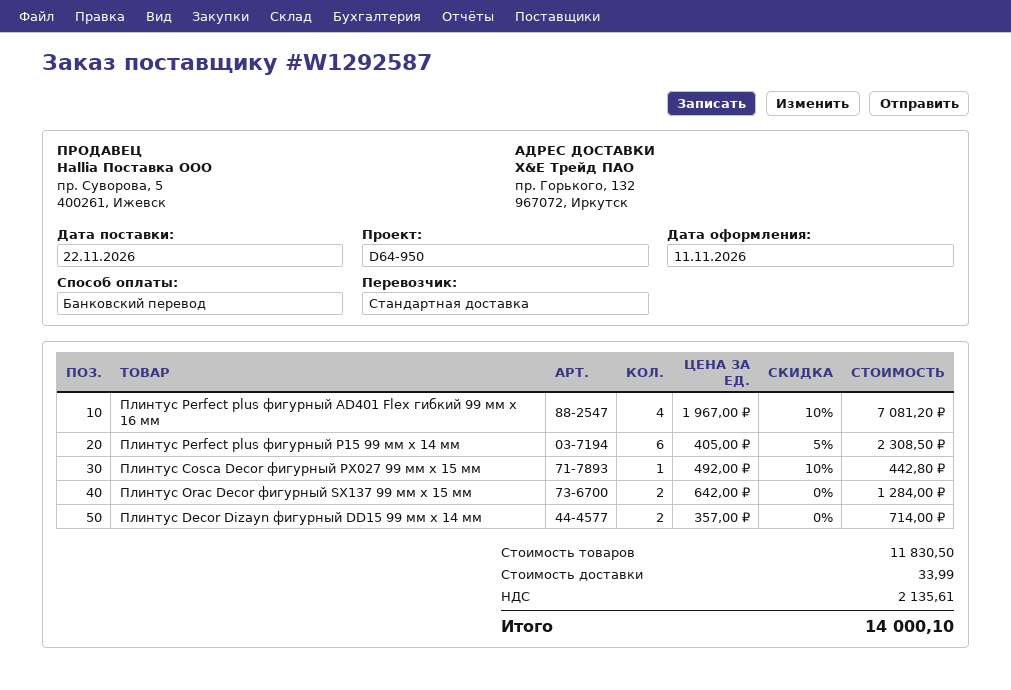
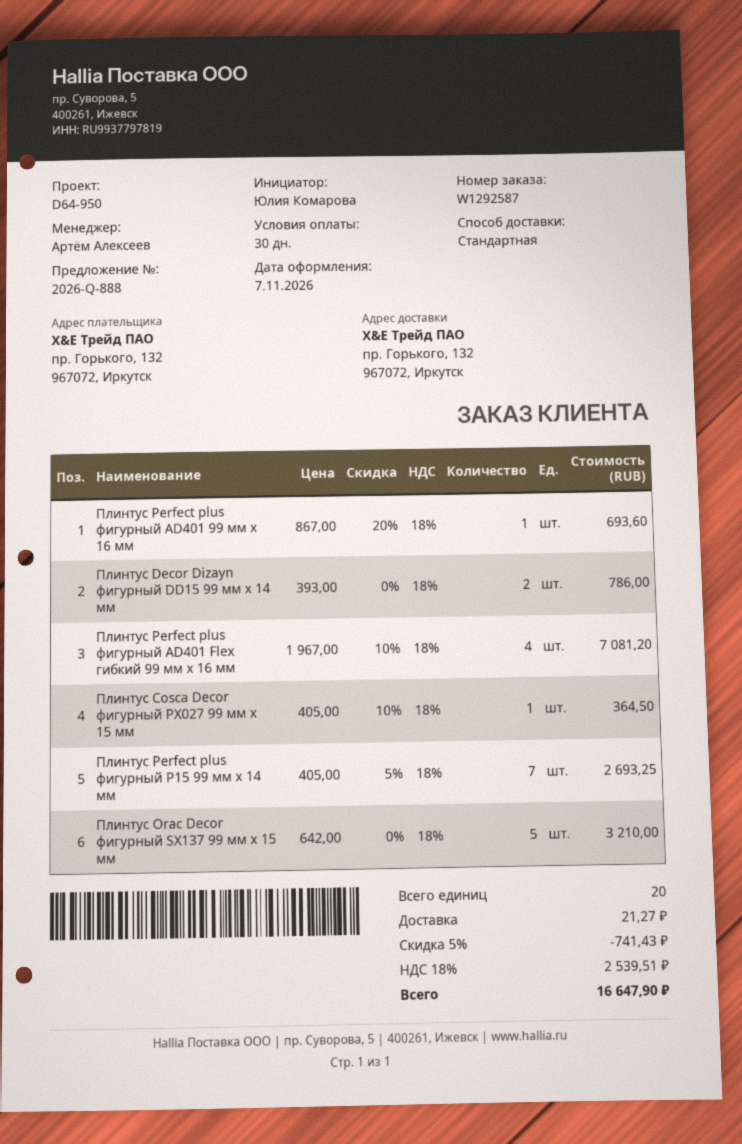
order date: 2026-11-11 -> 2026-11-07
Плинтус Perfect plus фигурный P15 99 мм х 14 мм: 6 x 405.00 - 5% = 2308.50 -> 7 x 405.00 - 5% = 2693.25
Плинтус Cosca Decor фигурный PX027 99 мм х 15 мм: 1 x 492.00 - 10% = 442.80 -> 1 x 405.00 - 10% = 364.50
Плинтус Orac Decor фигурный SX137 99 мм х 15 мм: 2 x 642.00 = 1284.00 -> 5 x 642.00 = 3210.00
Плинтус Decor Dizayn фигурный DD15 99 мм х 14 мм: 2 x 357.00 = 714.00 -> 2 x 393.00 = 786.00
Плинтус Perfect plus фигурный AD401 99 мм х 16 мм: none -> 1 x 867.00 - 20% = 693.60
discount: none -> 5% = 741.43
shipping: 33.99 -> 21.27
tax: 2135.61 -> 2539.51
total: 14000.10 -> 16647.90

